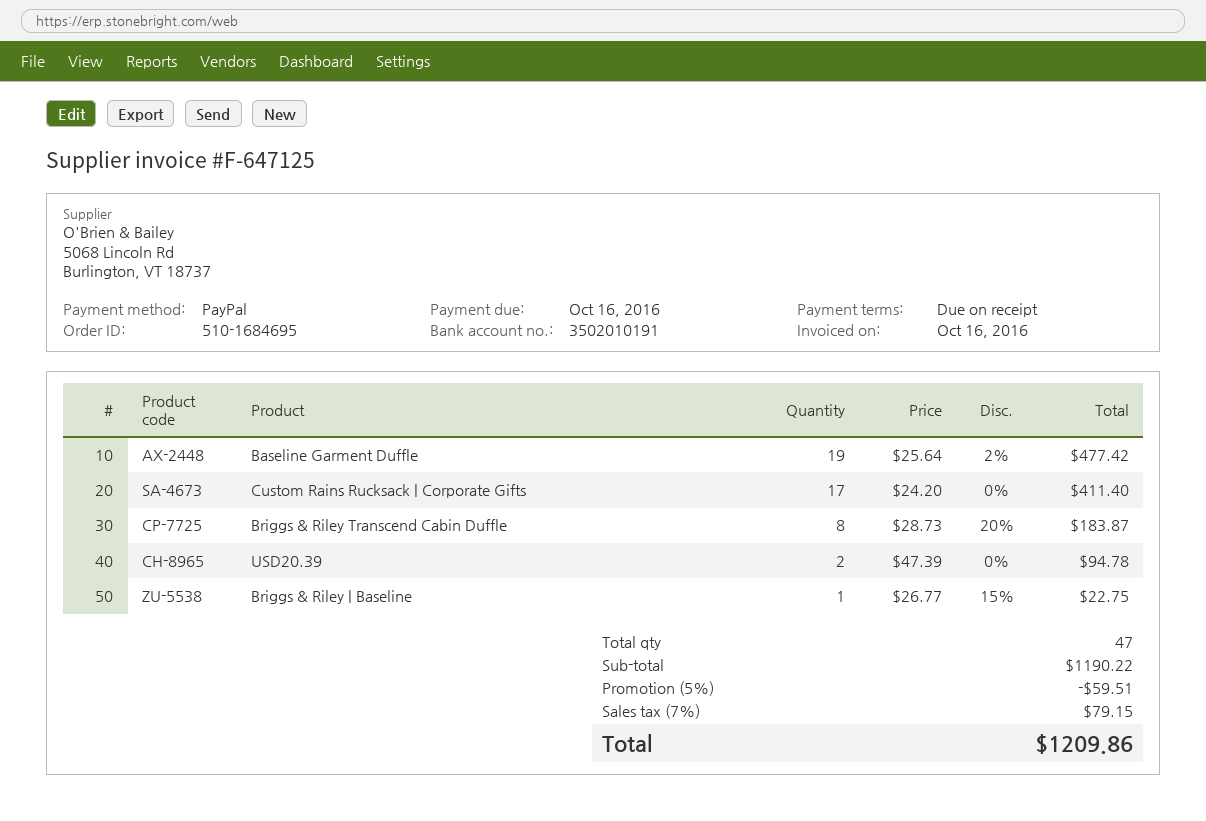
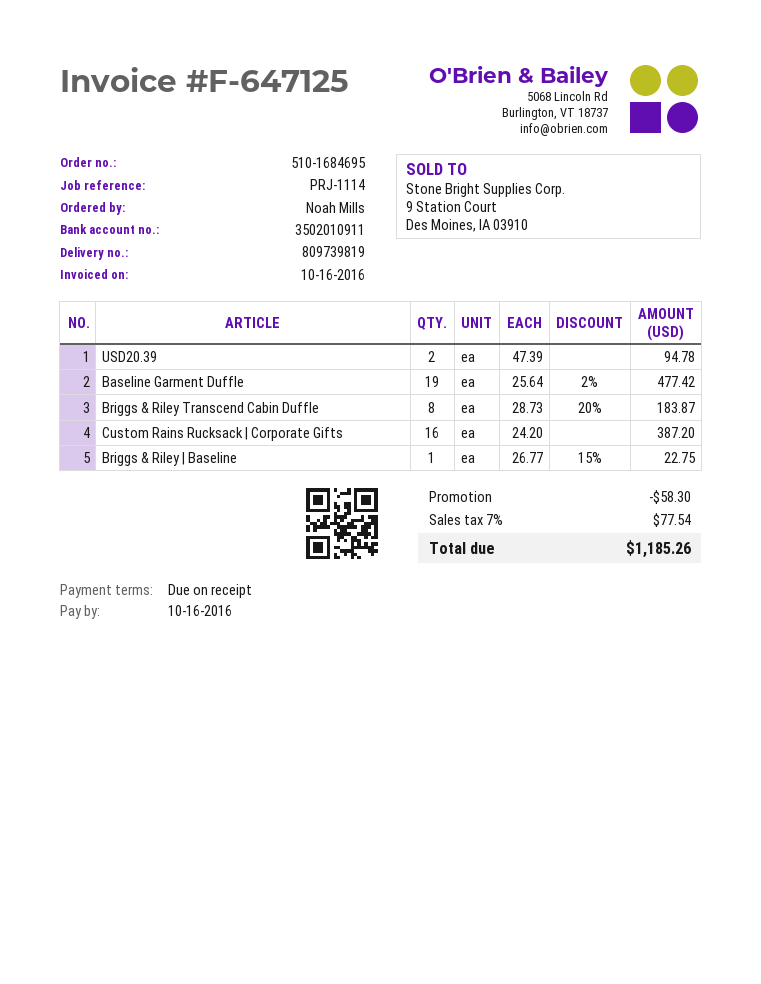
bank account: 3502010191 -> 3502010911
Custom Rains Rucksack | Corporate Gifts: 17 x 24.20 = 411.40 -> 16 x 24.20 = 387.20
discount: 59.51 -> 58.30
tax: 7% = 79.15 -> 7% = 77.54
total: 1209.86 -> 1185.26

